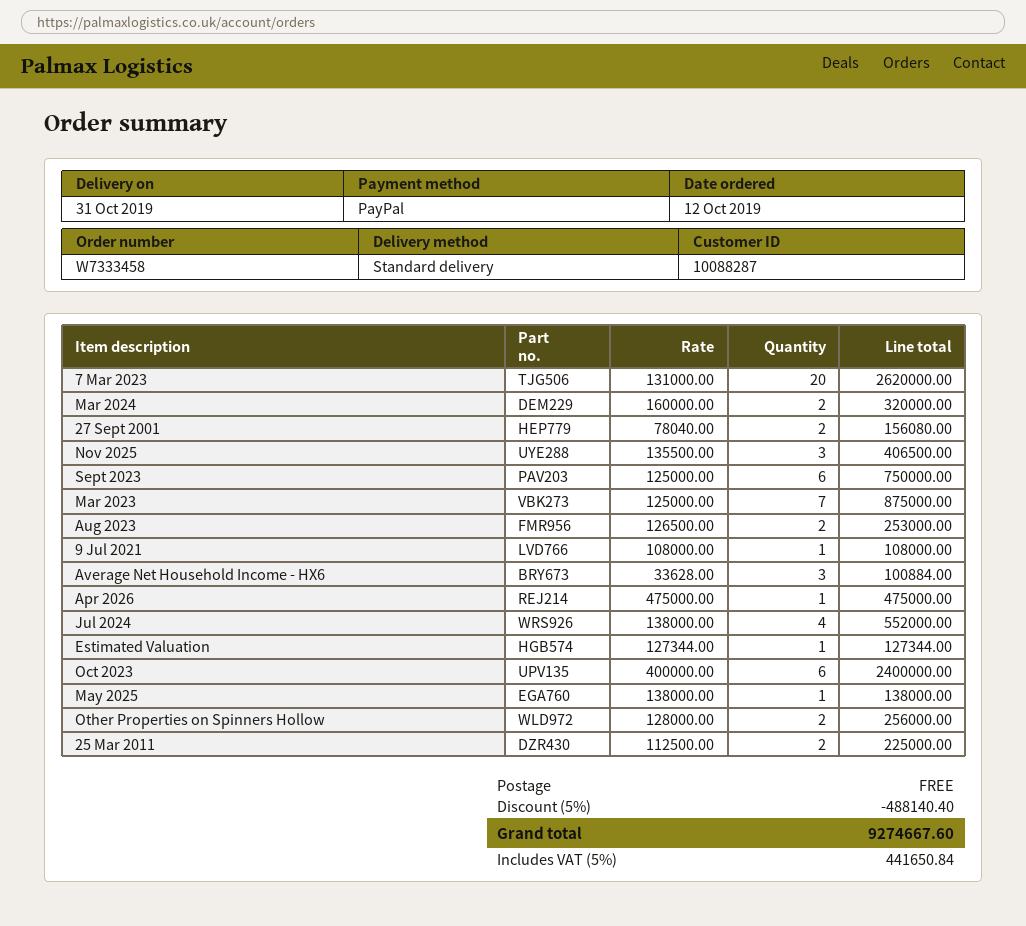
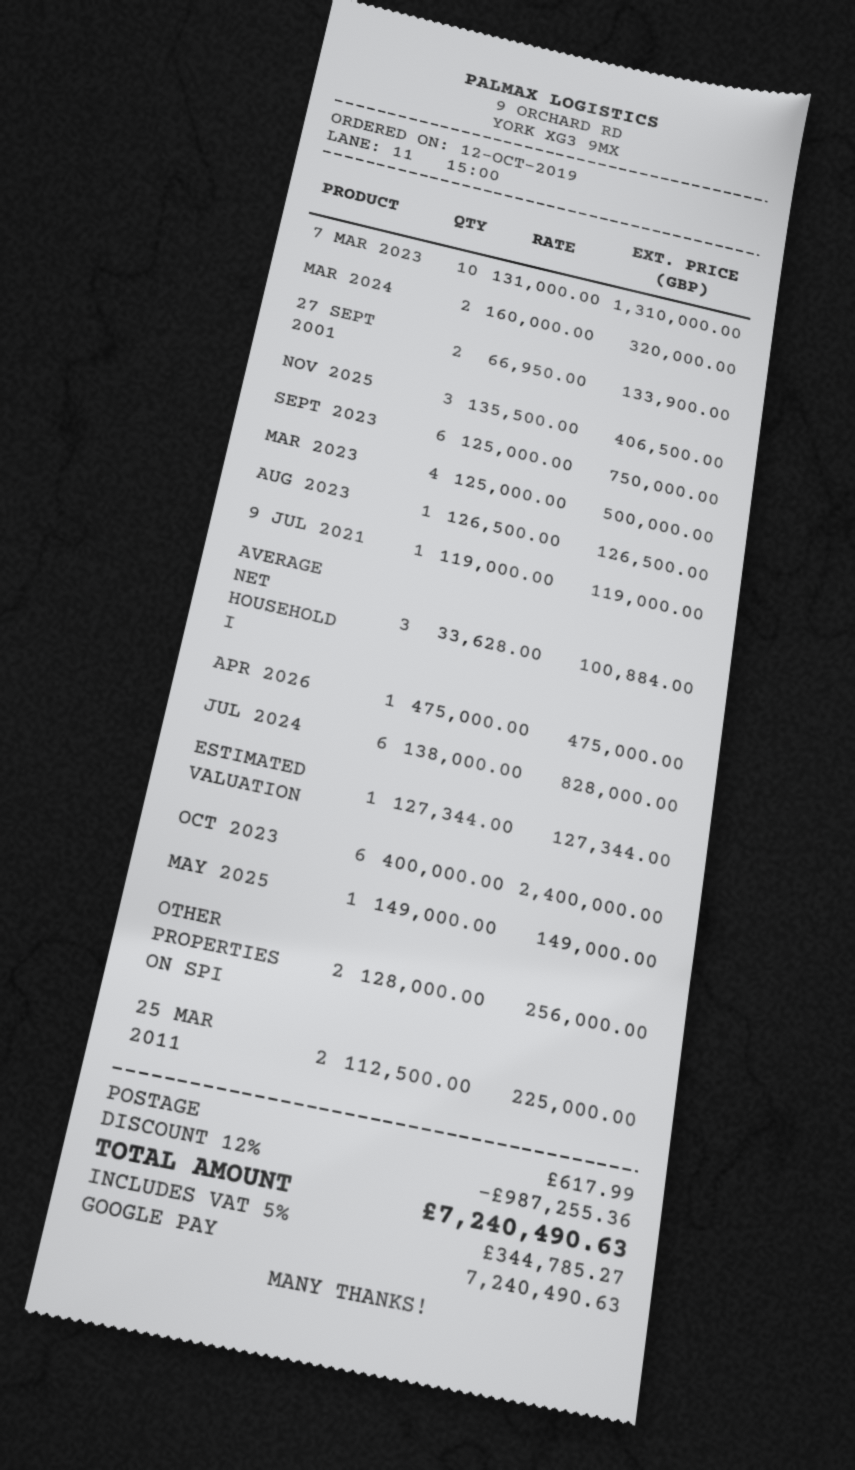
payment method: PayPal -> Google Pay
7 Mar 2023: 20 x 131000.00 = 2620000.00 -> 10 x 131000.00 = 1310000.00
27 Sept 2001: 2 x 78040.00 = 156080.00 -> 2 x 66950.00 = 133900.00
Mar 2023: 7 x 125000.00 = 875000.00 -> 4 x 125000.00 = 500000.00
Aug 2023: 2 x 126500.00 = 253000.00 -> 1 x 126500.00 = 126500.00
9 Jul 2021: 1 x 108000.00 = 108000.00 -> 1 x 119000.00 = 119000.00
Jul 2024: 4 x 138000.00 = 552000.00 -> 6 x 138000.00 = 828000.00
May 2025: 1 x 138000.00 = 138000.00 -> 1 x 149000.00 = 149000.00
discount: 5% = 488140.40 -> 12% = 987255.36
shipping: 0.00 -> 617.99
tax: 5% = 441650.84 -> 5% = 344785.27
total: 9274667.60 -> 7240490.63

